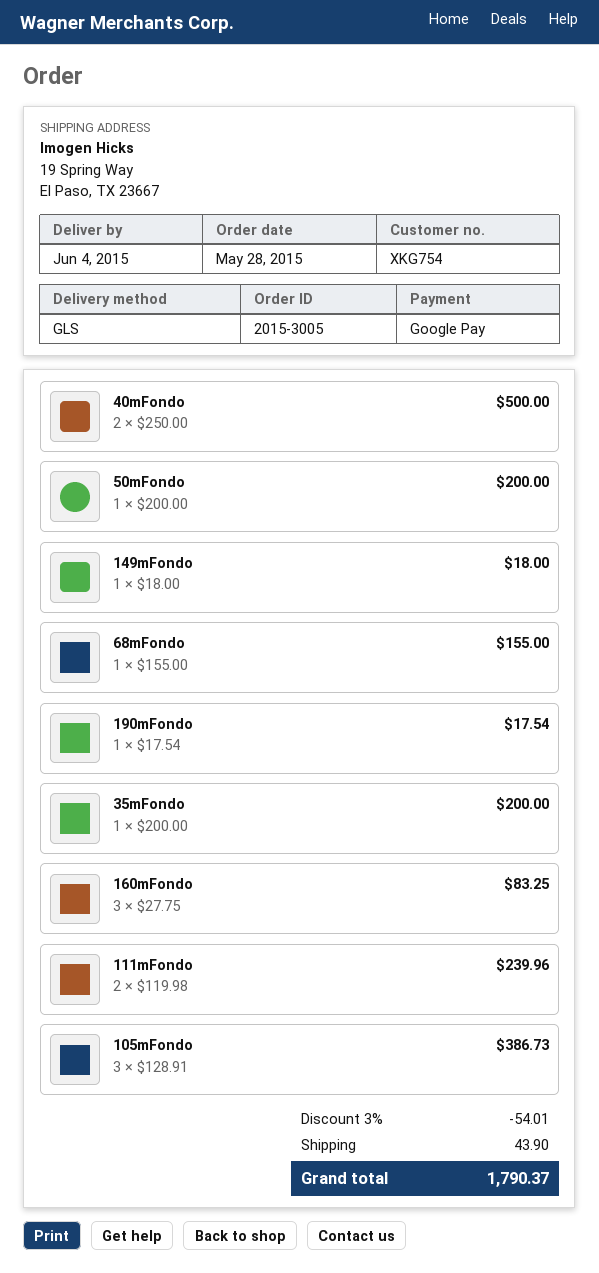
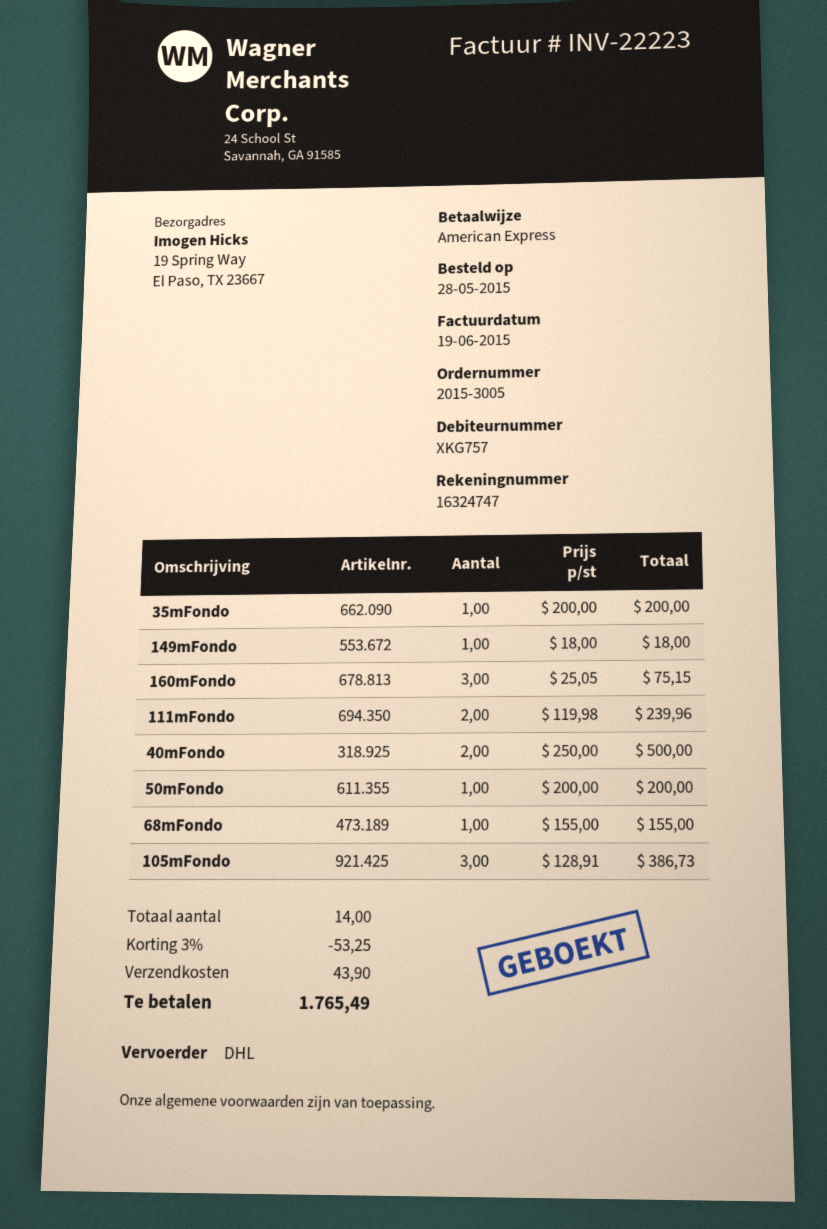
customer number: XKG754 -> XKG757
payment method: Google Pay -> American Express
shipping method: GLS -> DHL
190mFondo: 1 x 17.54 = 17.54 -> none
160mFondo: 3 x 27.75 = 83.25 -> 3 x 25.05 = 75.15
discount: 3% = 54.01 -> 3% = 53.25
total: 1790.37 -> 1765.49

